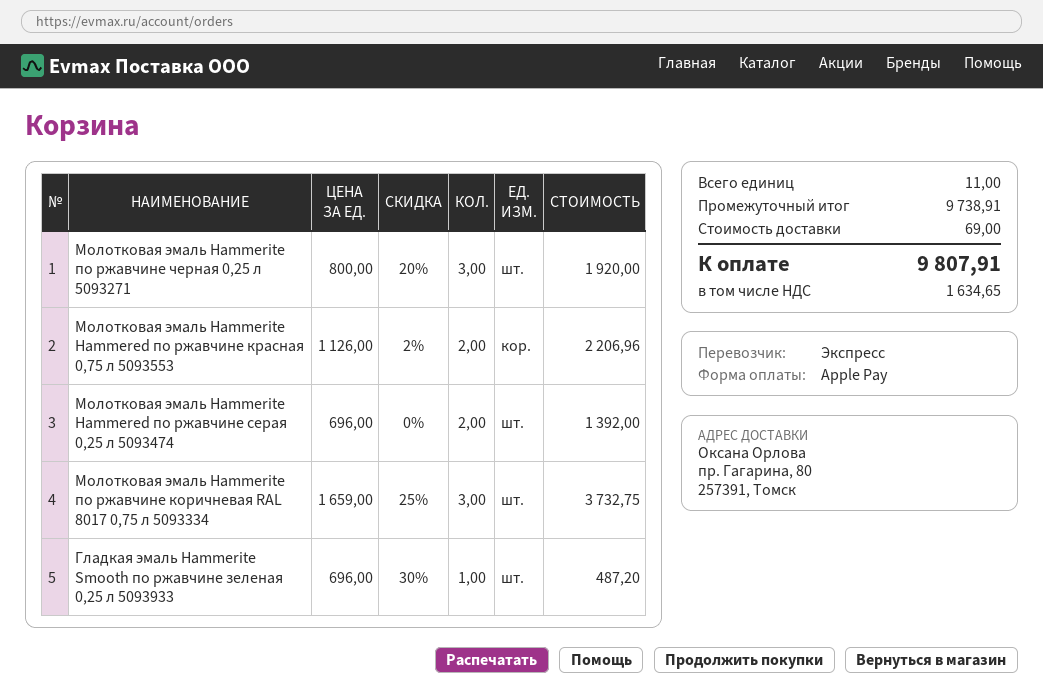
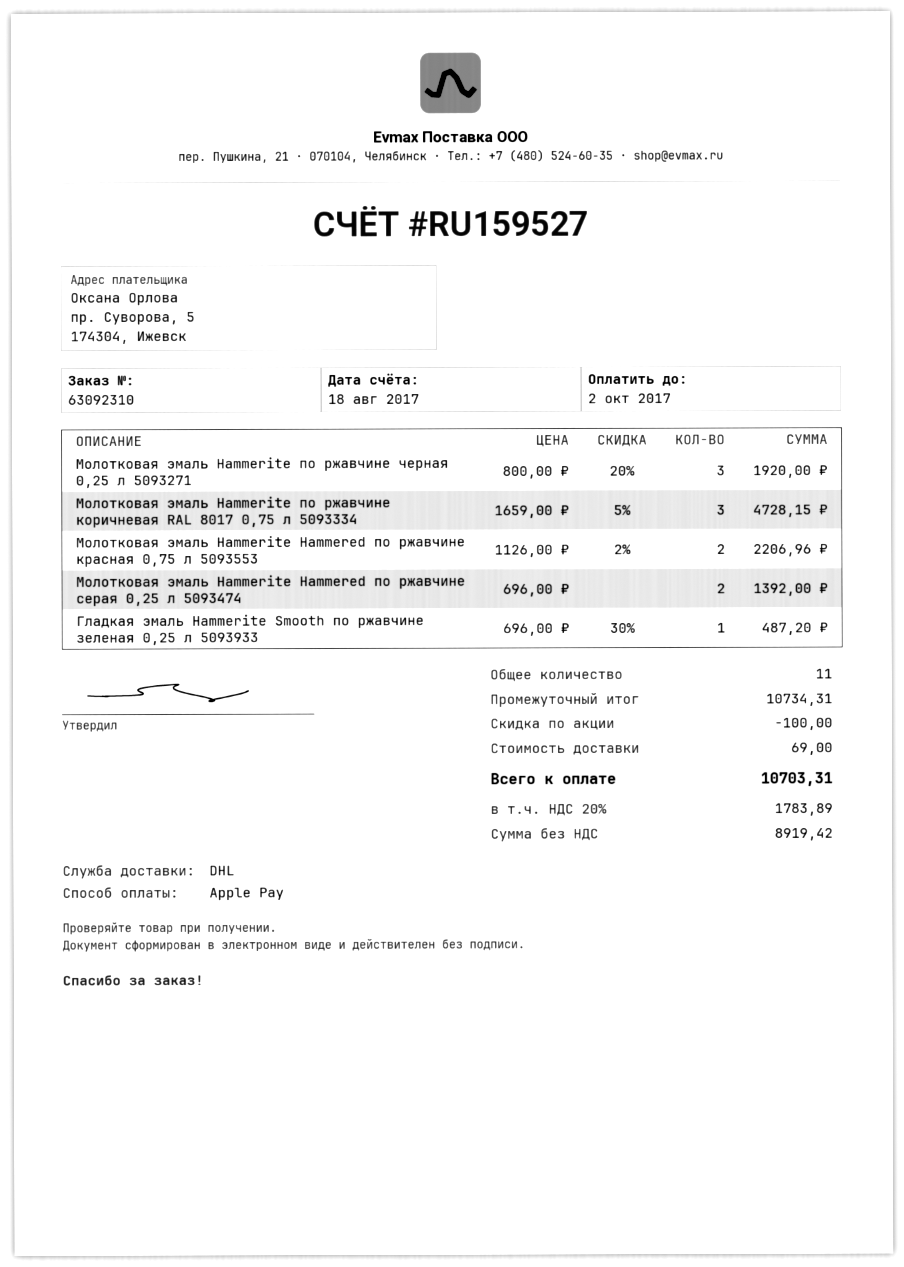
shipping method: express -> DHL
Молотковая эмаль Hammerite по ржавчине коричневая RAL 8017 0,75 л 5093334: 3 x 1659.00 - 25% = 3732.75 -> 3 x 1659.00 - 5% = 4728.15
subtotal: 9738.91 -> 10734.31
discount: none -> 100.00
tax: 1634.65 -> 1783.89
total: 9807.91 -> 10703.31

